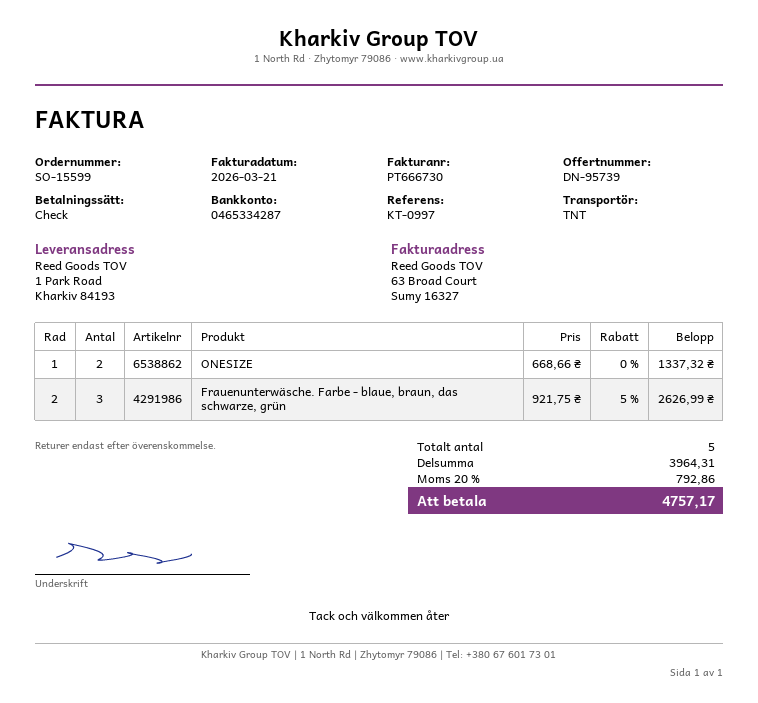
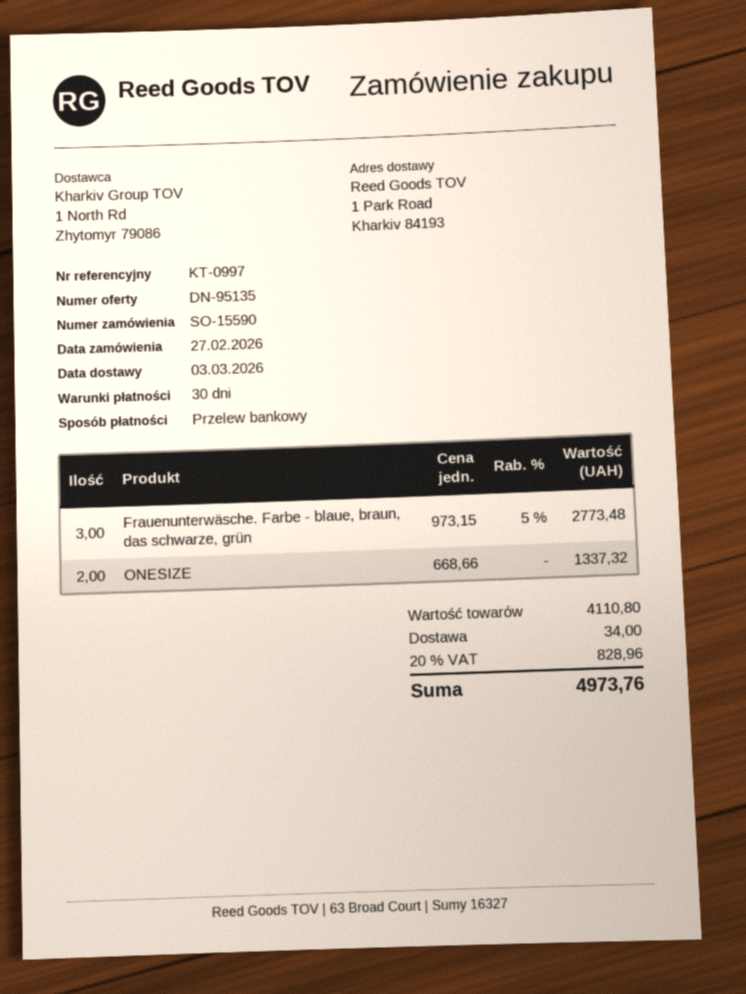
quote number: DN-95739 -> DN-95135
order number: SO-15599 -> SO-15590
payment method: cheque -> bank transfer
Frauenunterwäsche. Farbe - blaue, braun, das schwarze, grün: 3 x 921.75 - 5% = 2626.99 -> 3 x 973.15 - 5% = 2773.48
subtotal: 3964.31 -> 4110.80
shipping: none -> 34.00
tax: 20% = 792.86 -> 20% = 828.96
total: 4757.17 -> 4973.76

